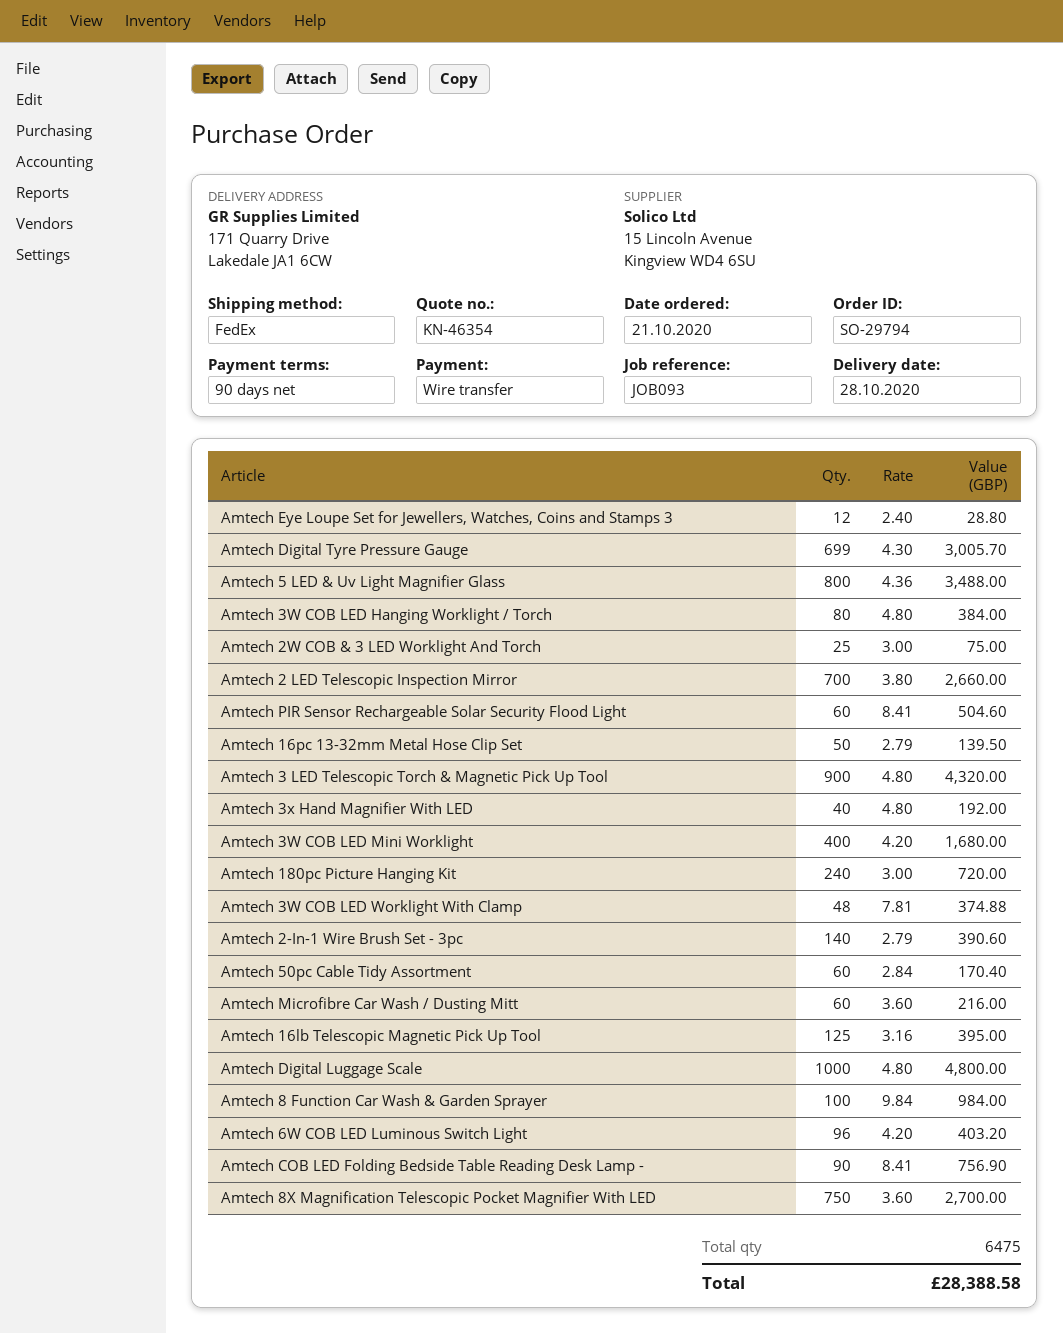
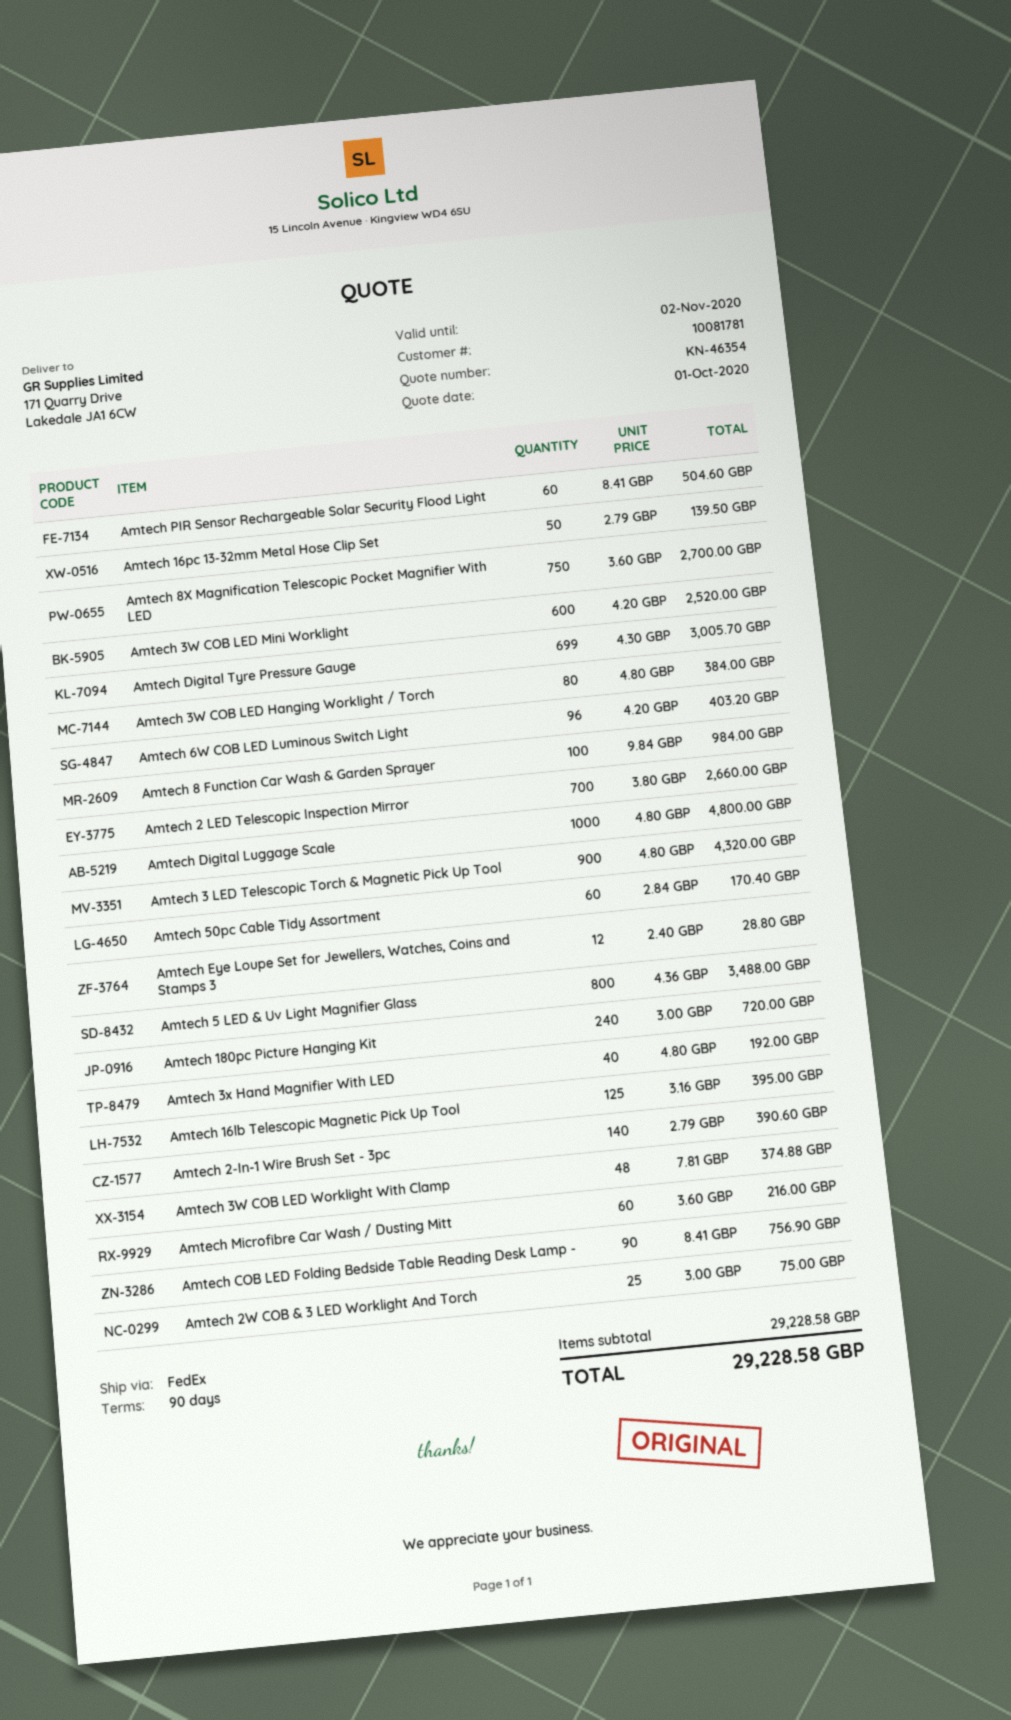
Amtech 3W COB LED Mini Worklight: 400 x 4.20 = 1680.00 -> 600 x 4.20 = 2520.00
total: 28388.58 -> 29228.58

